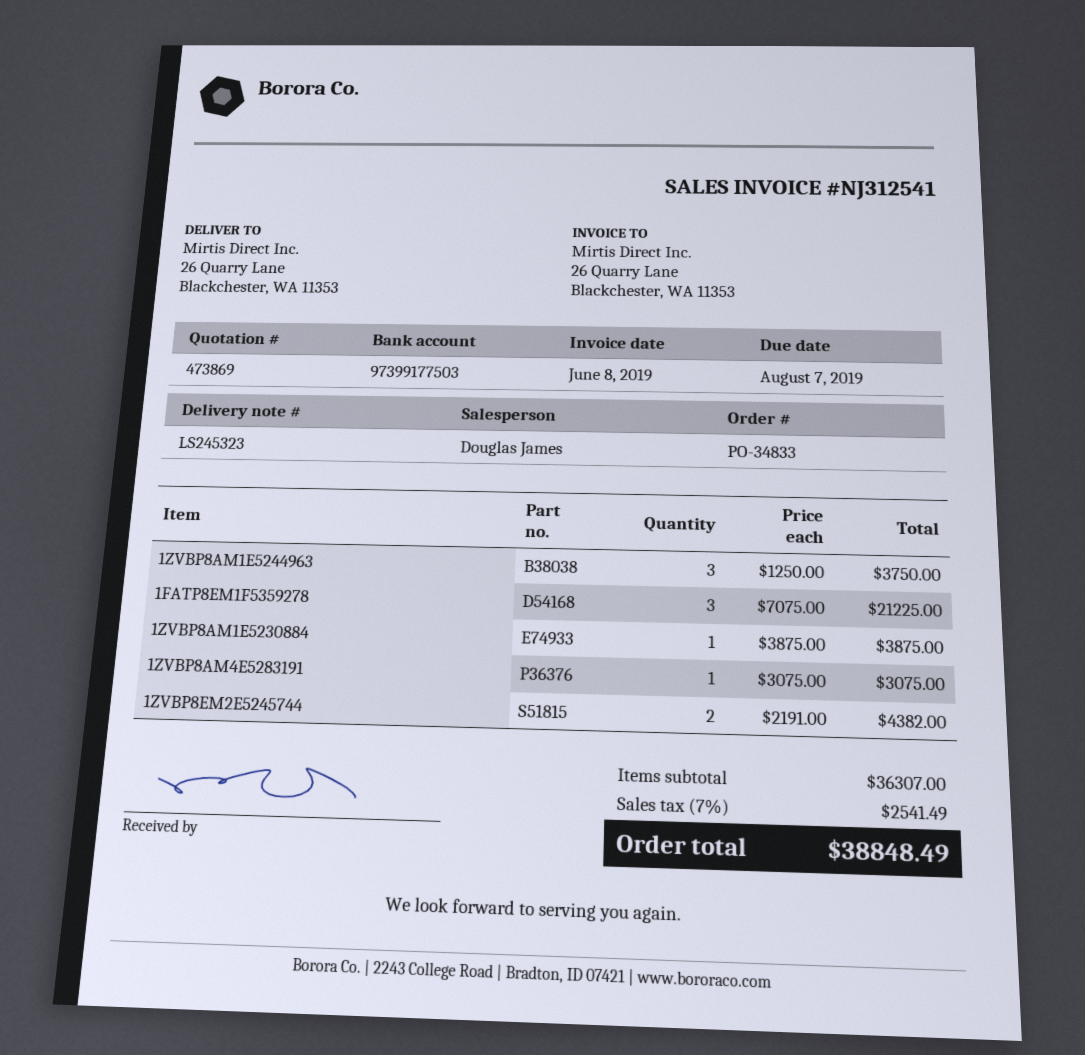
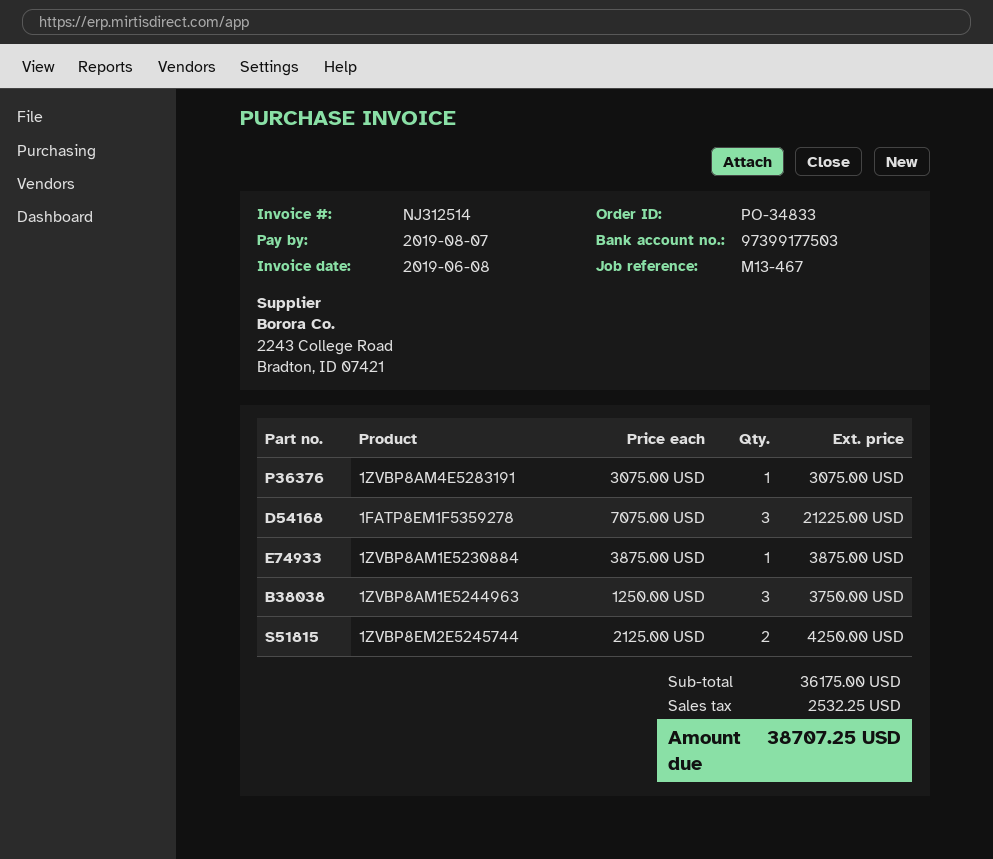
invoice number: NJ312541 -> NJ312514
1ZVBP8EM2E5245744: 2 x 2191.00 = 4382.00 -> 2 x 2125.00 = 4250.00
subtotal: 36307.00 -> 36175.00
tax: 2541.49 -> 2532.25
total: 38848.49 -> 38707.25

